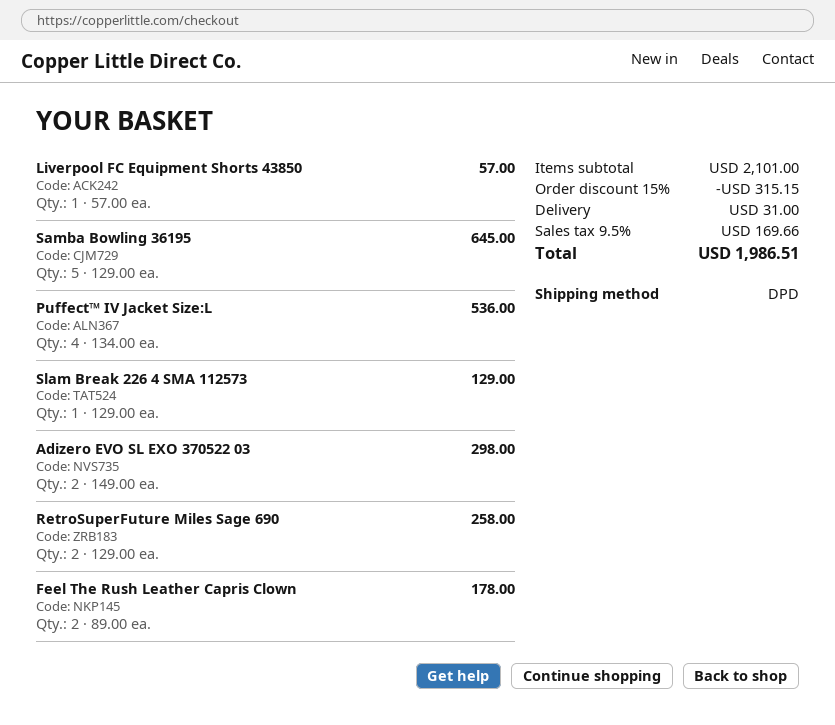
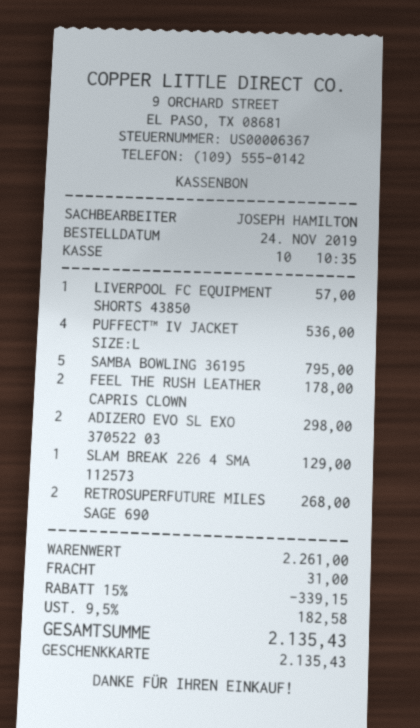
Samba Bowling 36195: 5 for 645.00 -> 5 for 795.00
RetroSuperFuture Miles Sage 690: 2 for 258.00 -> 2 for 268.00
subtotal: 2101.00 -> 2261.00
discount: 15% = 315.15 -> 15% = 339.15
tax: 9.5% = 169.66 -> 9.5% = 182.58
total: 1986.51 -> 2135.43

